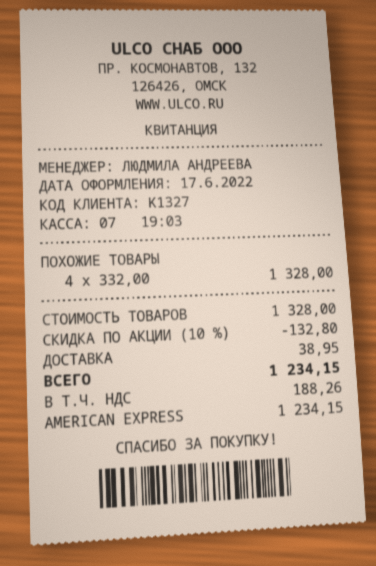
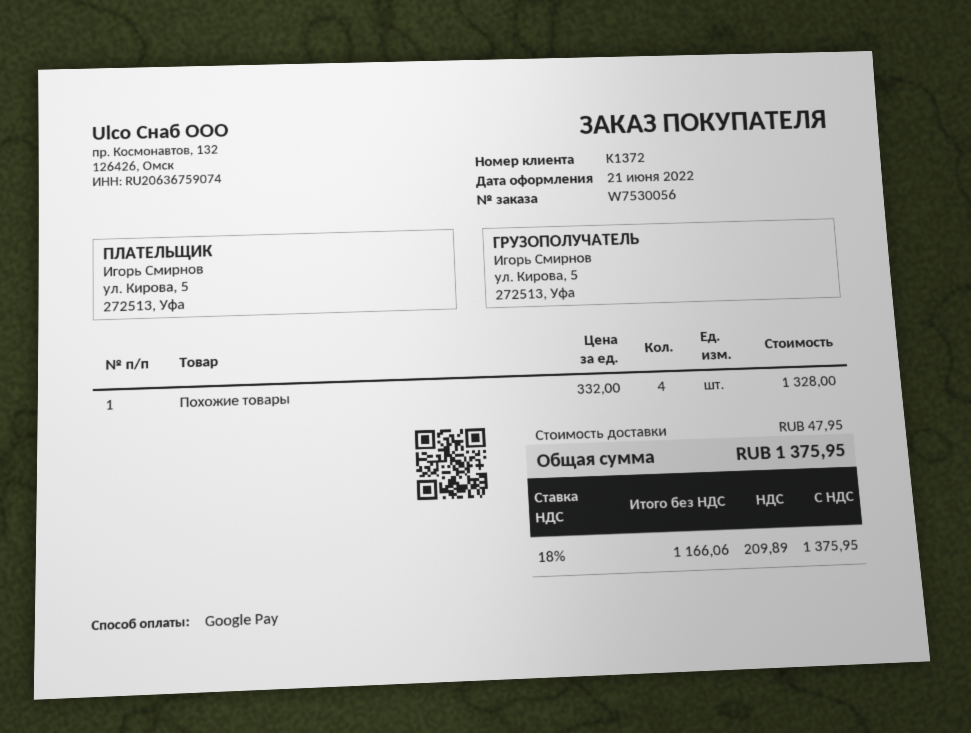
order date: 2022-06-17 -> 2022-06-21
customer number: K1327 -> K1372
payment method: American Express -> Google Pay
discount: 10% = 132.80 -> none
shipping: 38.95 -> 47.95
tax: 188.26 -> 209.89
total: 1234.15 -> 1375.95

